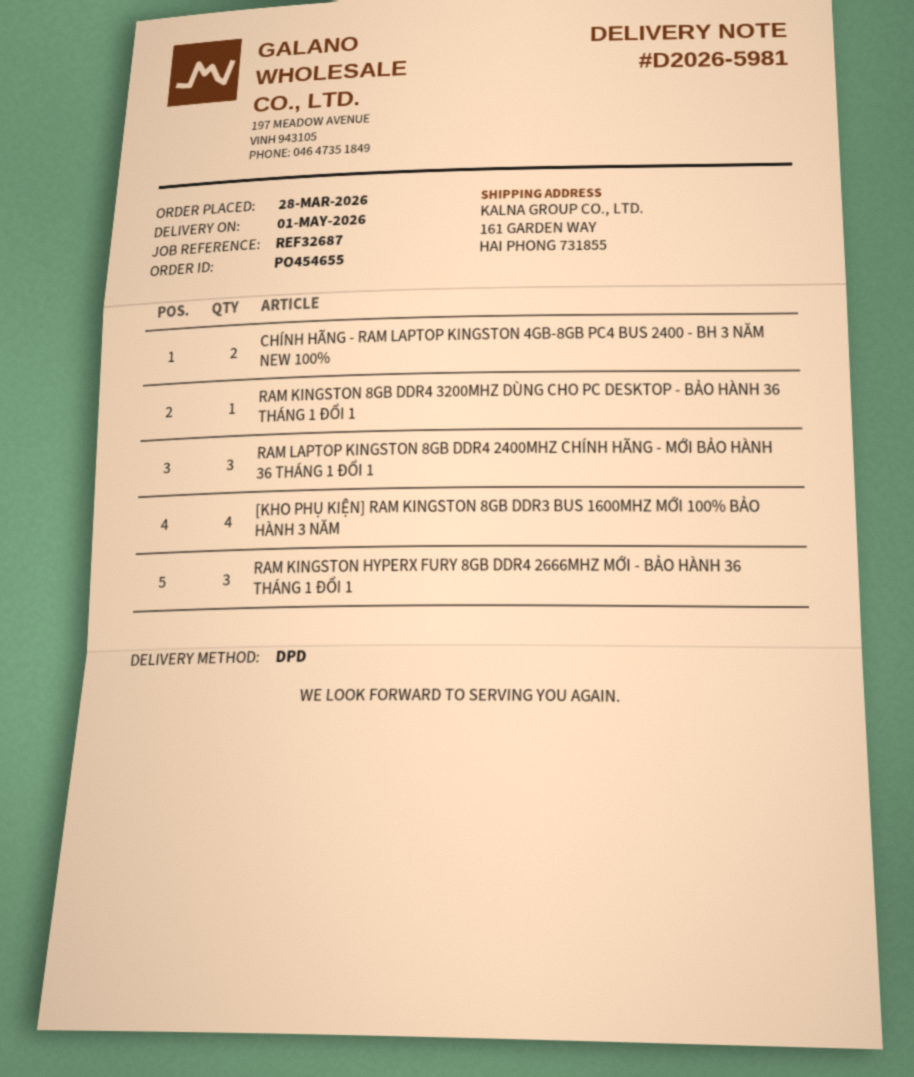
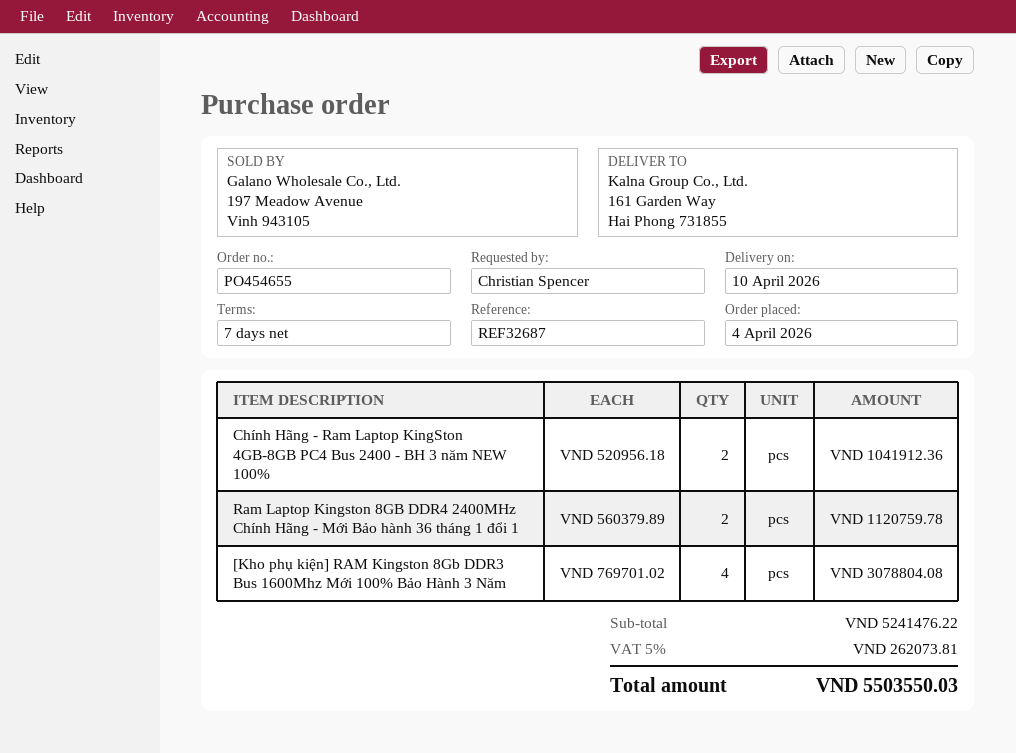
order date: 2026-03-28 -> 2026-04-04
delivery date: 2026-05-01 -> 2026-04-10
RAM KINGSTON 8GB DDR4 3200MHZ DÙNG CHO PC DESKTOP - BẢO HÀNH 36 THÁNG 1 ĐỔI 1: 1 -> none
RAM LAPTOP KINGSTON 8GB DDR4 2400MHZ CHÍNH HÃNG - MỚI BẢO HÀNH 36 THÁNG 1 ĐỔI 1: 3 -> 2
RAM KINGSTON HYPERX FURY 8GB DDR4 2666MHZ MỚI - BẢO HÀNH 36 THÁNG 1 ĐỔI 1: 3 -> none

